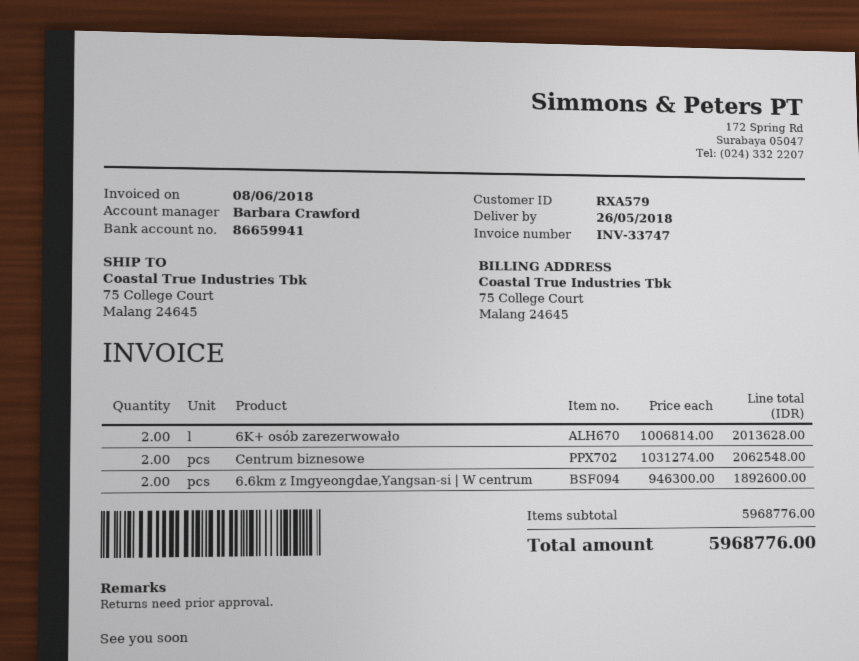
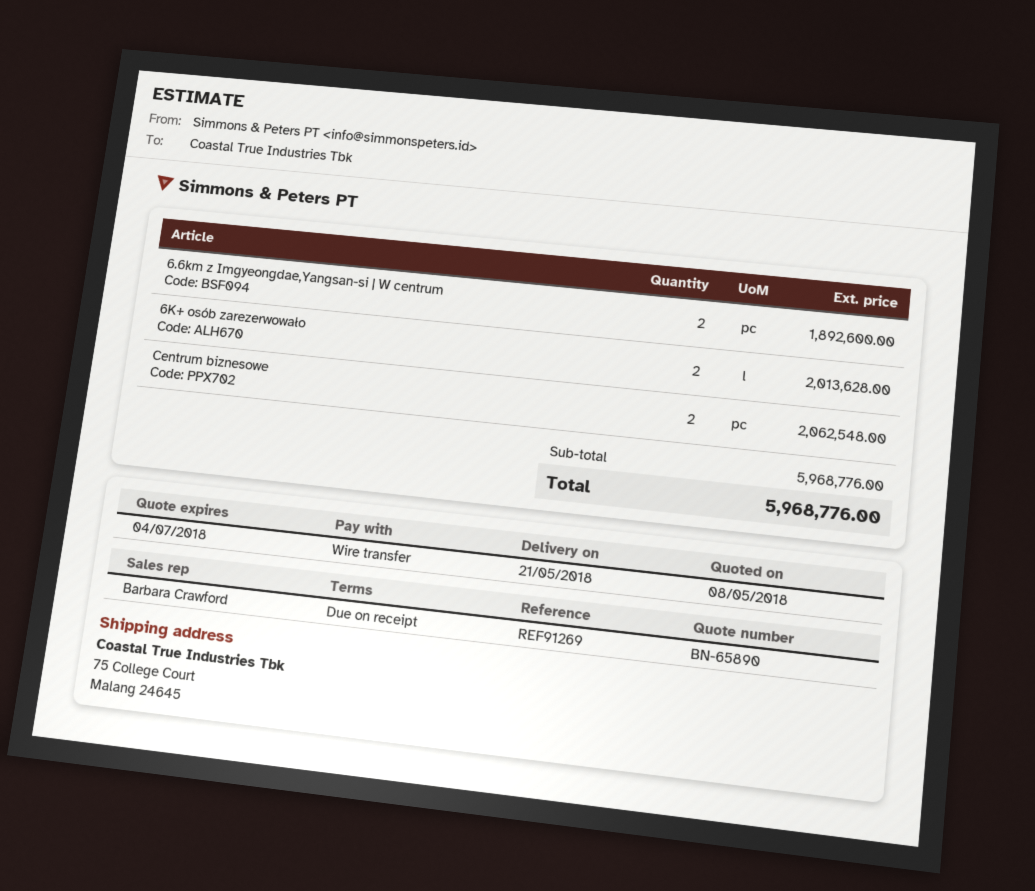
delivery date: 2018-05-26 -> 2018-05-21

